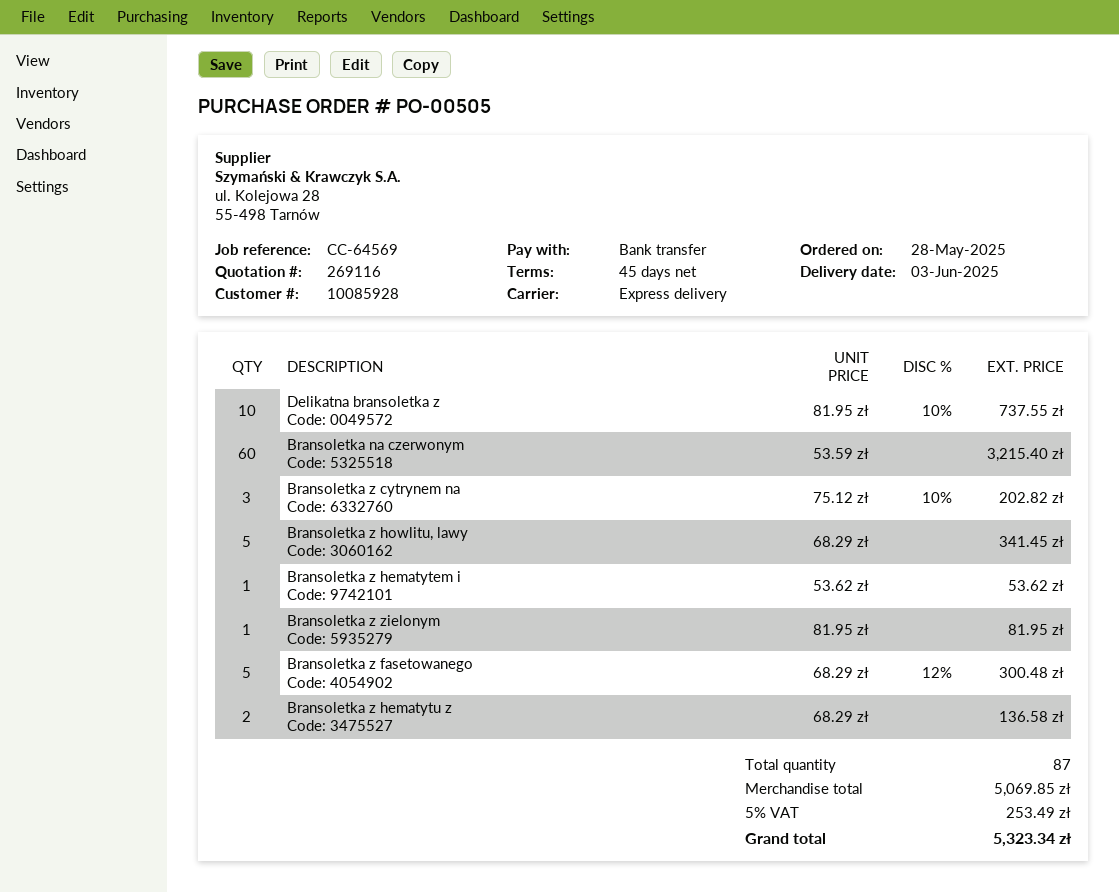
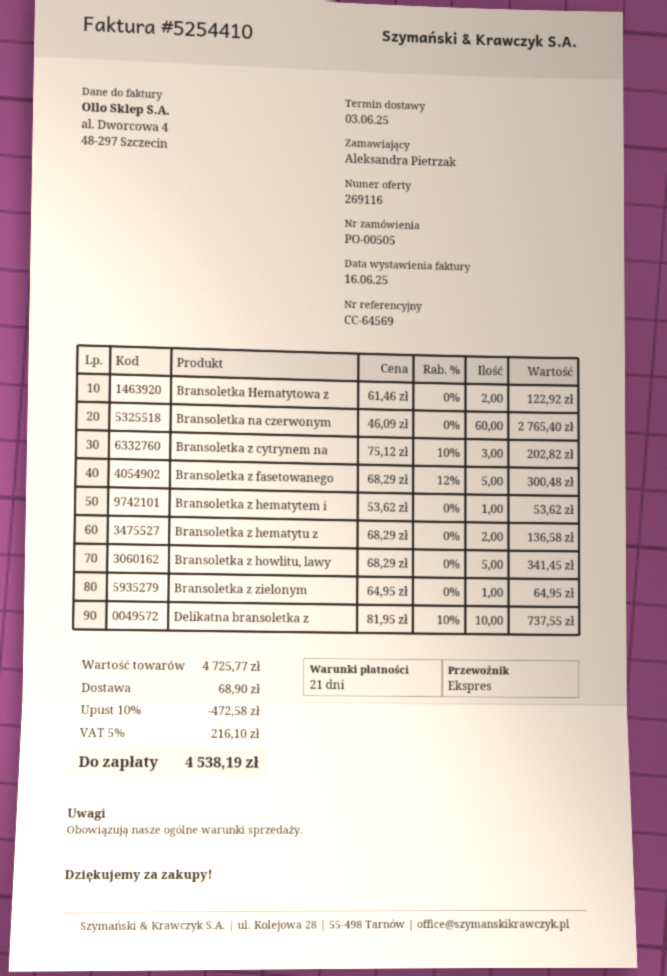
payment terms: 45 days -> 21 days
Bransoletka na czerwonym: 60 x 53.59 = 3215.40 -> 60 x 46.09 = 2765.40
Bransoletka z zielonym: 1 x 81.95 = 81.95 -> 1 x 64.95 = 64.95
Bransoletka Hematytowa z: none -> 2 x 61.46 = 122.92
subtotal: 5069.85 -> 4725.77
discount: none -> 10% = 472.58
shipping: none -> 68.90
tax: 5% = 253.49 -> 5% = 216.10
total: 5323.34 -> 4538.19

